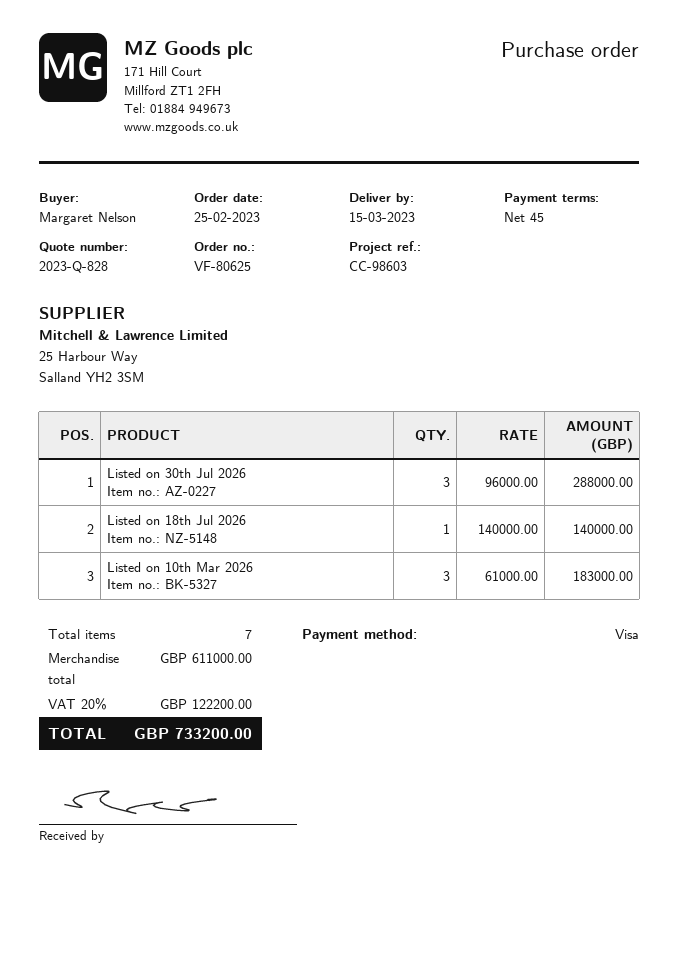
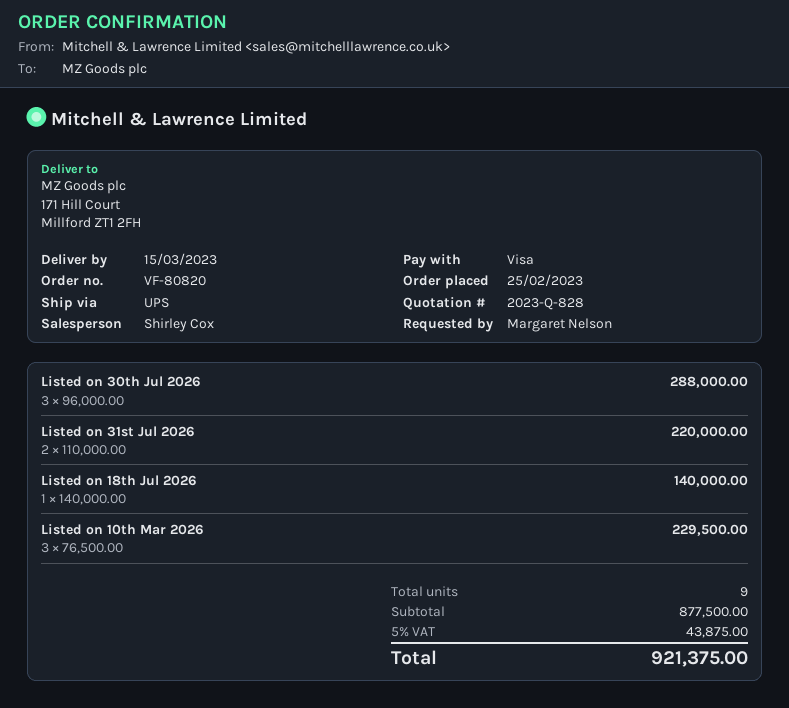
order number: VF-80625 -> VF-80820
Listed on 10th Mar 2026: 3 x 61000.00 = 183000.00 -> 3 x 76500.00 = 229500.00
Listed on 31st Jul 2026: none -> 2 x 110000.00 = 220000.00
total quantity: 7 -> 9
subtotal: 611000.00 -> 877500.00
tax: 20% = 122200.00 -> 5% = 43875.00
total: 733200.00 -> 921375.00

